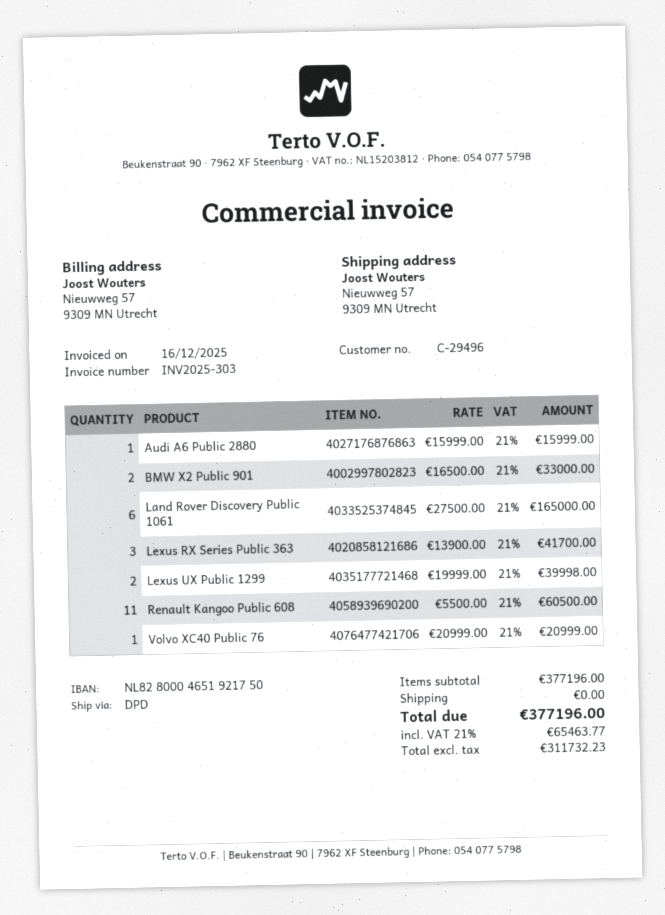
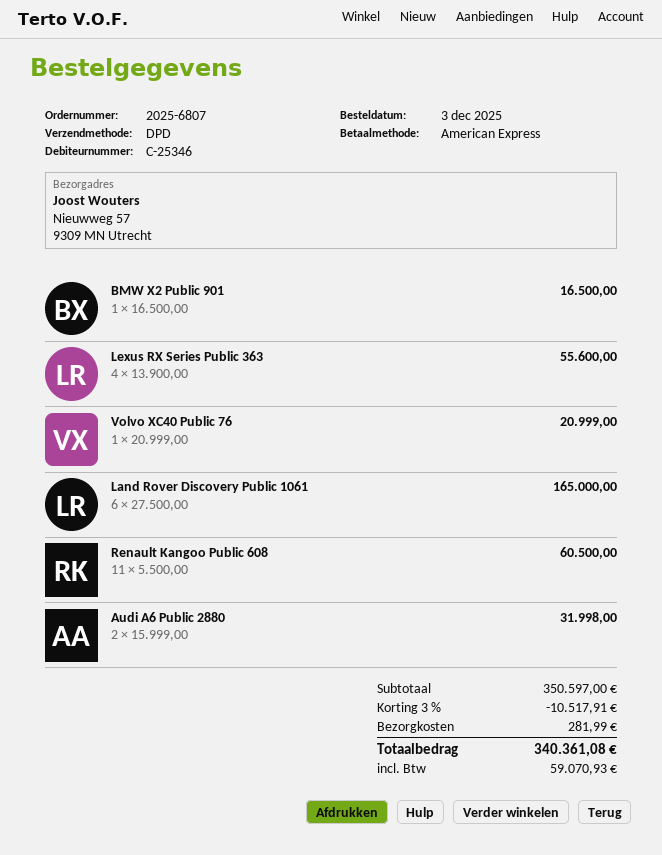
customer number: C-29496 -> C-25346
Audi A6 Public 2880: 1 x 15999.00 = 15999.00 -> 2 x 15999.00 = 31998.00
BMW X2 Public 901: 2 x 16500.00 = 33000.00 -> 1 x 16500.00 = 16500.00
Lexus RX Series Public 363: 3 x 13900.00 = 41700.00 -> 4 x 13900.00 = 55600.00
Lexus UX Public 1299: 2 x 19999.00 = 39998.00 -> none
subtotal: 377196.00 -> 350597.00
discount: none -> 3% = 10517.91
shipping: 0.00 -> 281.99
tax: 65463.77 -> 59070.93
total: 377196.00 -> 340361.08

